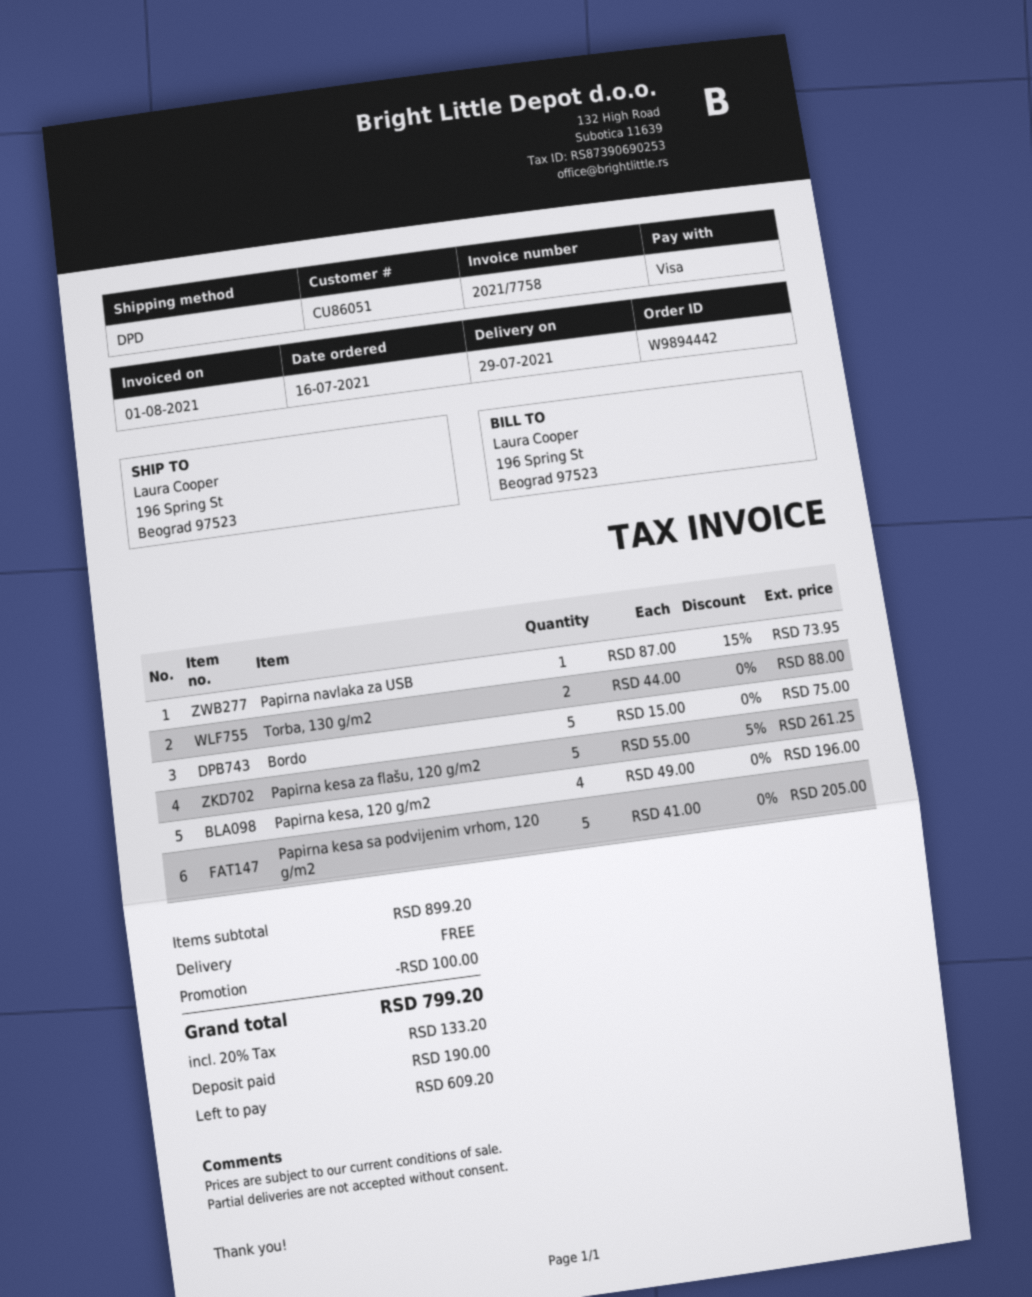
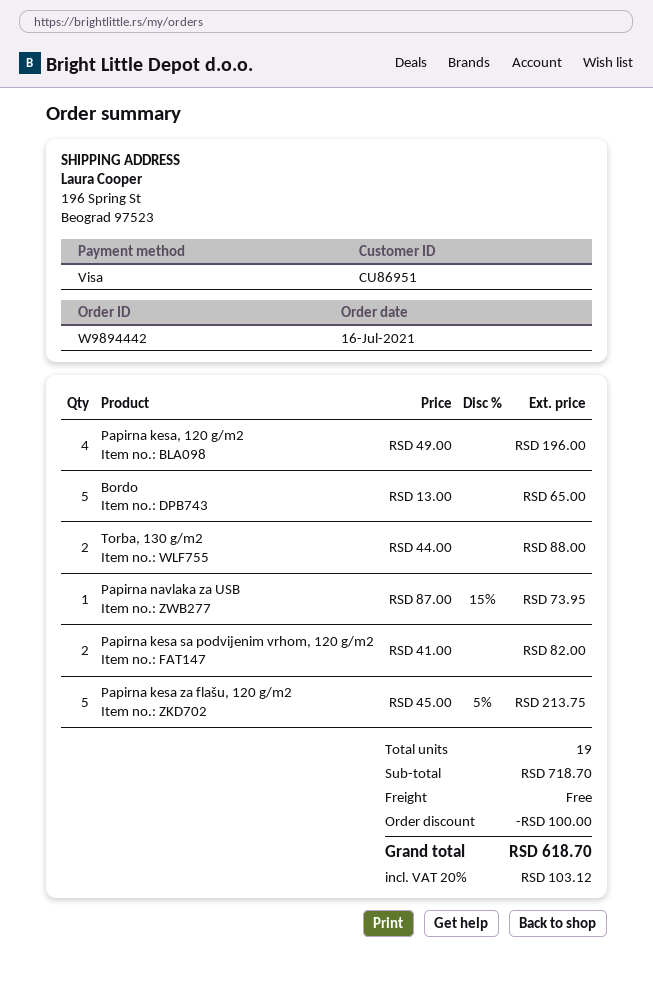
customer number: CU86051 -> CU86951
Bordo: 5 x 15.00 = 75.00 -> 5 x 13.00 = 65.00
Papirna kesa za flašu, 120 g/m2: 5 x 55.00 - 5% = 261.25 -> 5 x 45.00 - 5% = 213.75
Papirna kesa sa podvijenim vrhom, 120 g/m2: 5 x 41.00 = 205.00 -> 2 x 41.00 = 82.00
subtotal: 899.20 -> 718.70
tax: 20% = 133.20 -> 20% = 103.12
total: 799.20 -> 618.70

